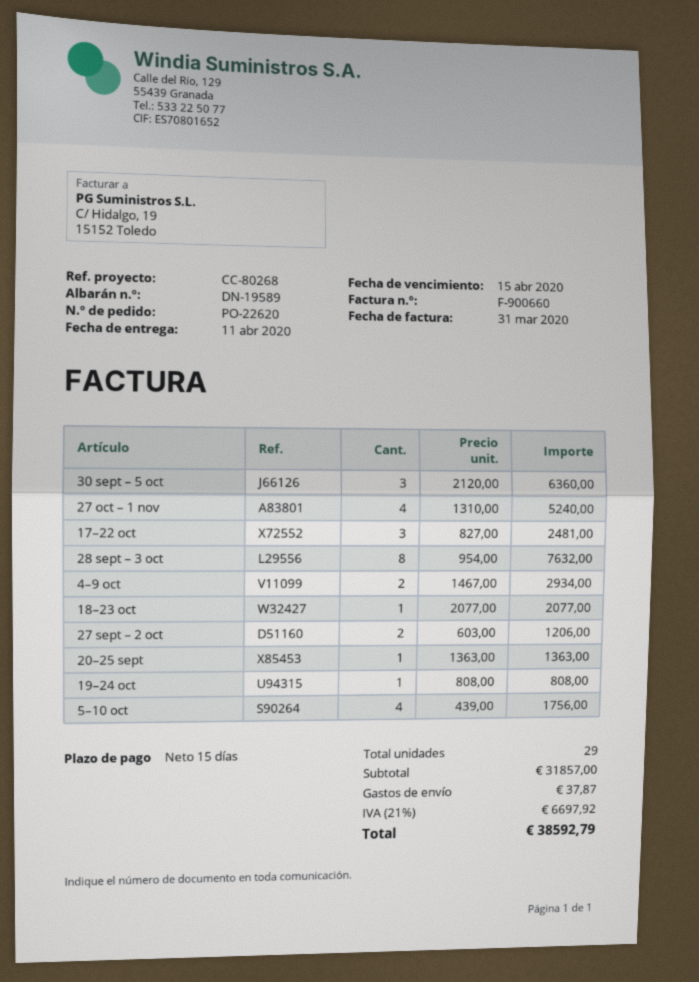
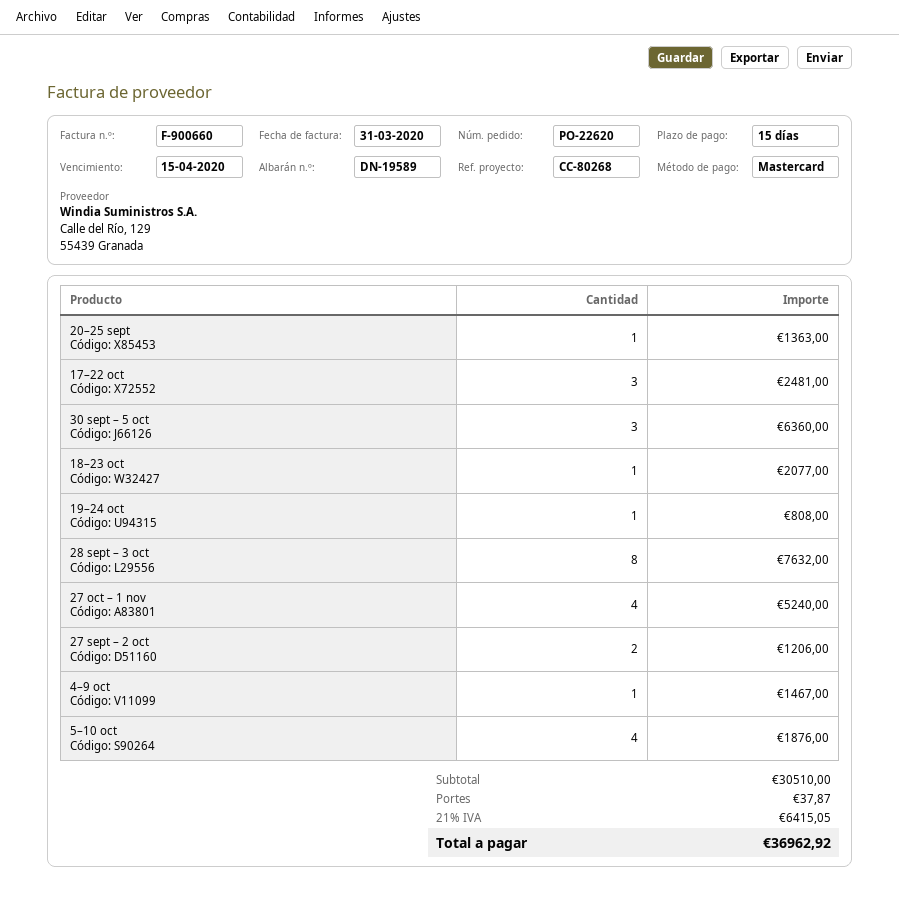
4–9 oct: 2 for 2934.00 -> 1 for 1467.00
5–10 oct: 4 for 1756.00 -> 4 for 1876.00
subtotal: 31857.00 -> 30510.00
tax: 21% = 6697.92 -> 21% = 6415.05
total: 38592.79 -> 36962.92

